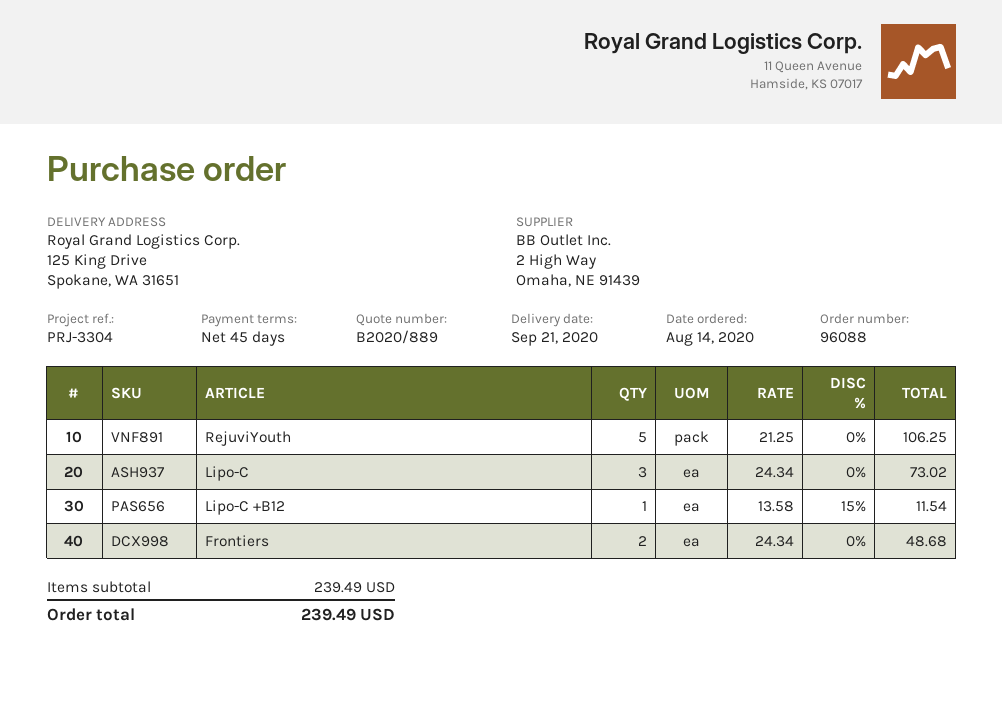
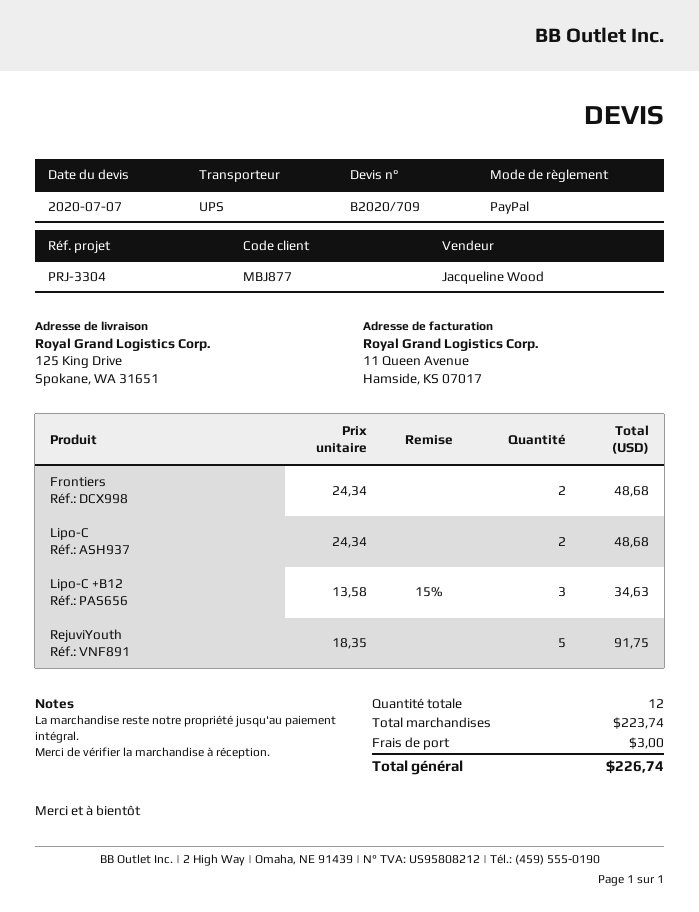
quote number: B2020/889 -> B2020/709
RejuviYouth: 5 x 21.25 = 106.25 -> 5 x 18.35 = 91.75
Lipo-C: 3 x 24.34 = 73.02 -> 2 x 24.34 = 48.68
Lipo-C +B12: 1 x 13.58 - 15% = 11.54 -> 3 x 13.58 - 15% = 34.63
subtotal: 239.49 -> 223.74
shipping: none -> 3.00
total: 239.49 -> 226.74

